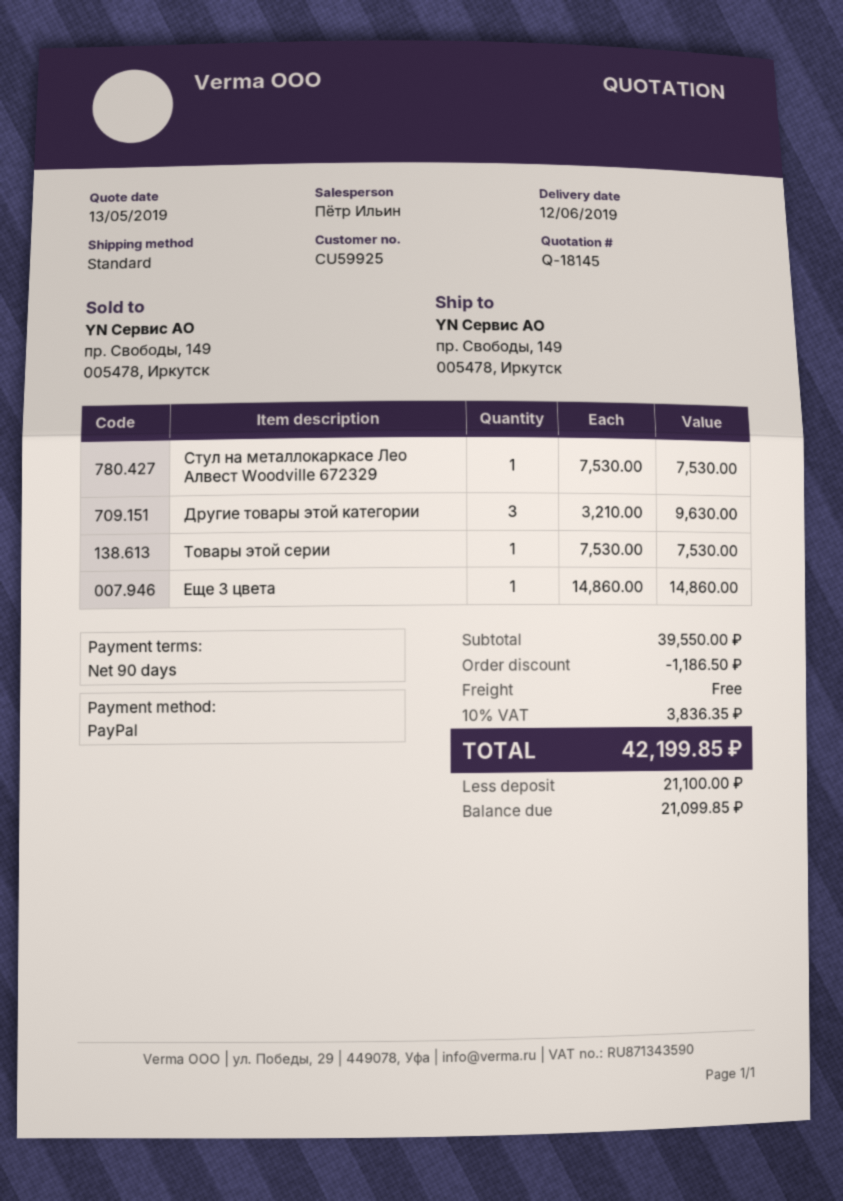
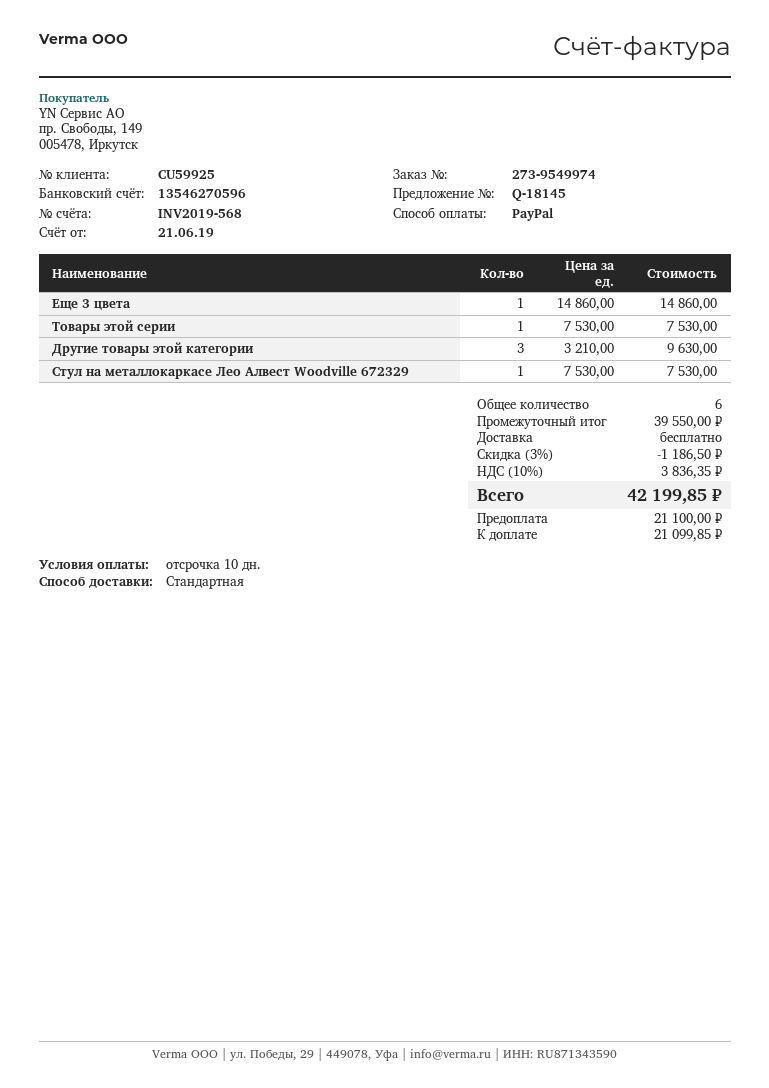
payment terms: 90 days -> 10 days

